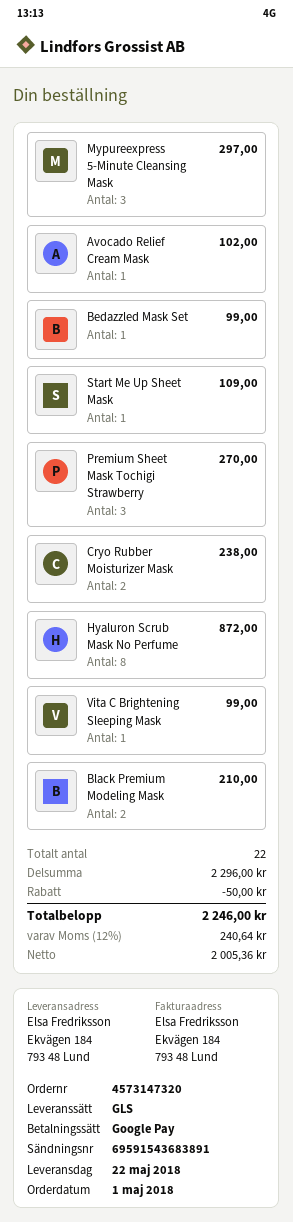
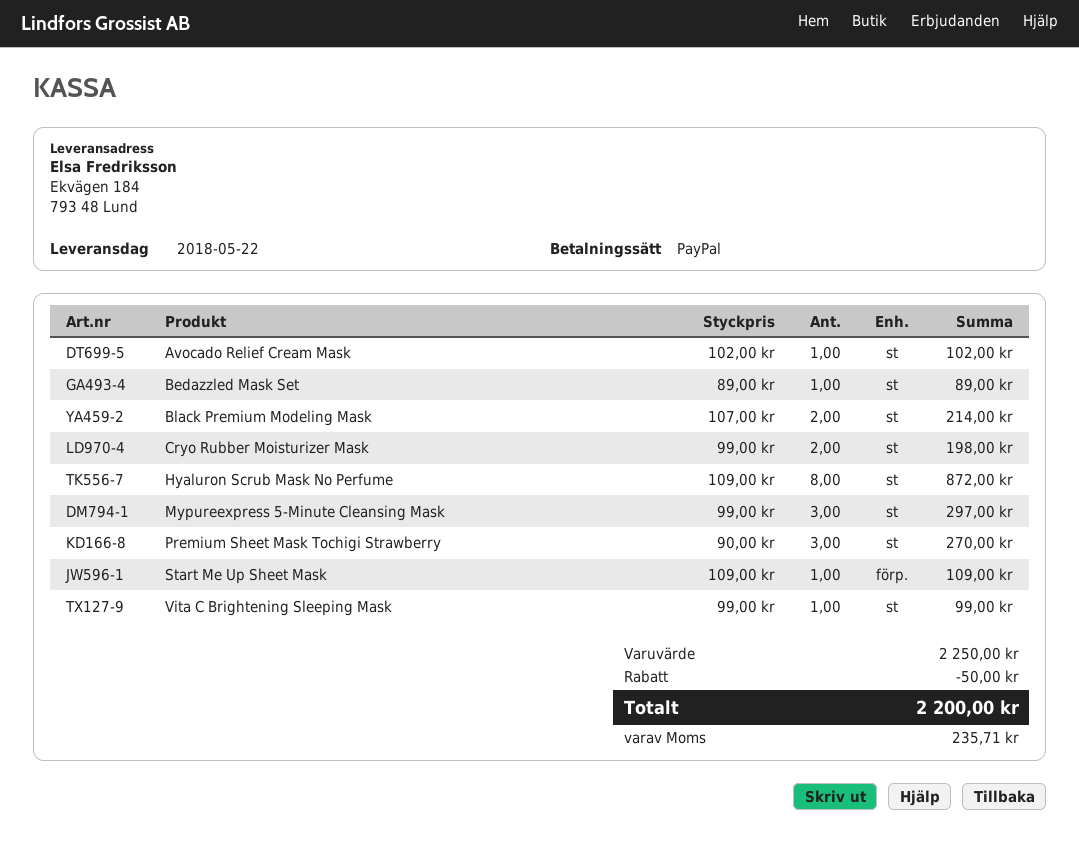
payment method: Google Pay -> PayPal
Bedazzled Mask Set: 1 for 99.00 -> 1 for 89.00
Cryo Rubber Moisturizer Mask: 2 for 238.00 -> 2 for 198.00
Black Premium Modeling Mask: 2 for 210.00 -> 2 for 214.00
subtotal: 2296.00 -> 2250.00
tax: 240.64 -> 235.71
total: 2246.00 -> 2200.00

